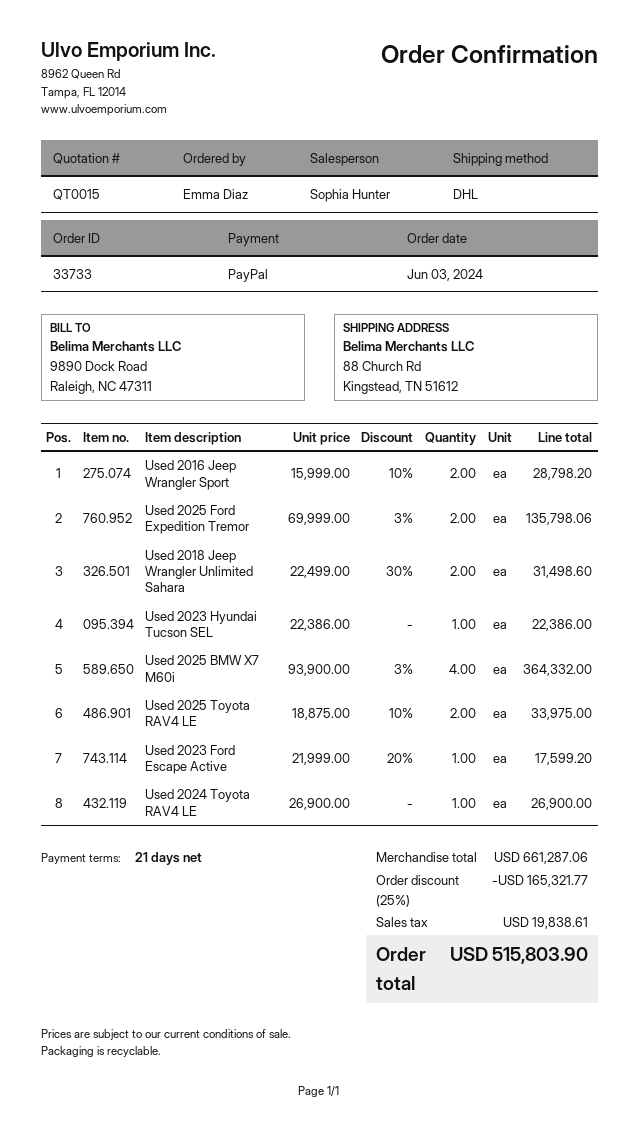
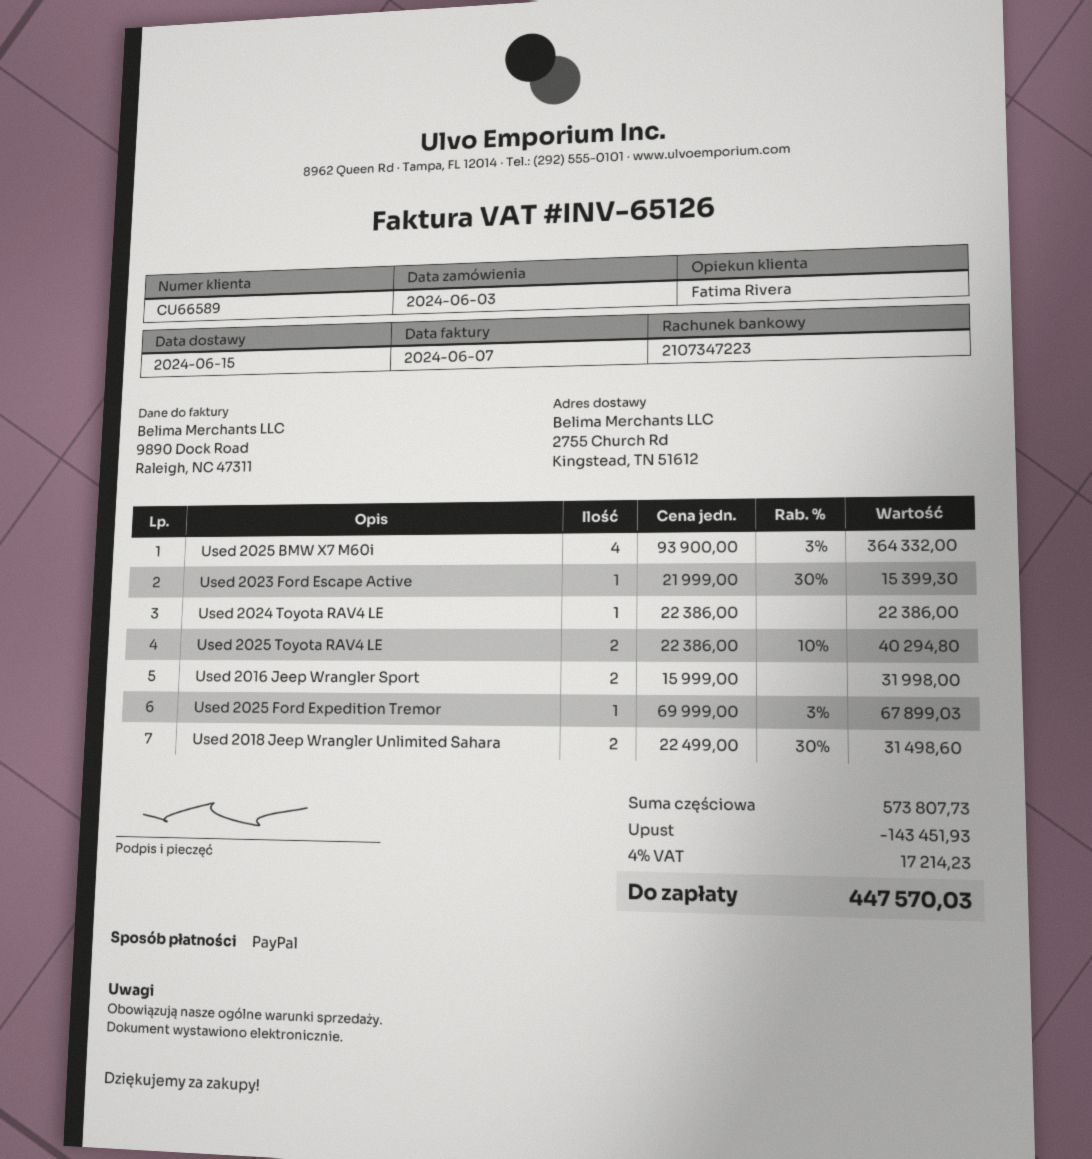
sales rep: Sophia Hunter -> Fatima Rivera
ship to: 88 Church Rd, Kingstead, TN 51612 -> 2755 Church Rd, Kingstead, TN 51612
Used 2016 Jeep Wrangler Sport: 2 x 15999.00 - 10% = 28798.20 -> 2 x 15999.00 = 31998.00
Used 2025 Ford Expedition Tremor: 2 x 69999.00 - 3% = 135798.06 -> 1 x 69999.00 - 3% = 67899.03
Used 2023 Hyundai Tucson SEL: 1 x 22386.00 = 22386.00 -> none
Used 2025 Toyota RAV4 LE: 2 x 18875.00 - 10% = 33975.00 -> 2 x 22386.00 - 10% = 40294.80
Used 2023 Ford Escape Active: 1 x 21999.00 - 20% = 17599.20 -> 1 x 21999.00 - 30% = 15399.30
Used 2024 Toyota RAV4 LE: 1 x 26900.00 = 26900.00 -> 1 x 22386.00 = 22386.00
subtotal: 661287.06 -> 573807.73
discount: 165321.77 -> 143451.93
tax: 19838.61 -> 17214.23
total: 515803.90 -> 447570.03

